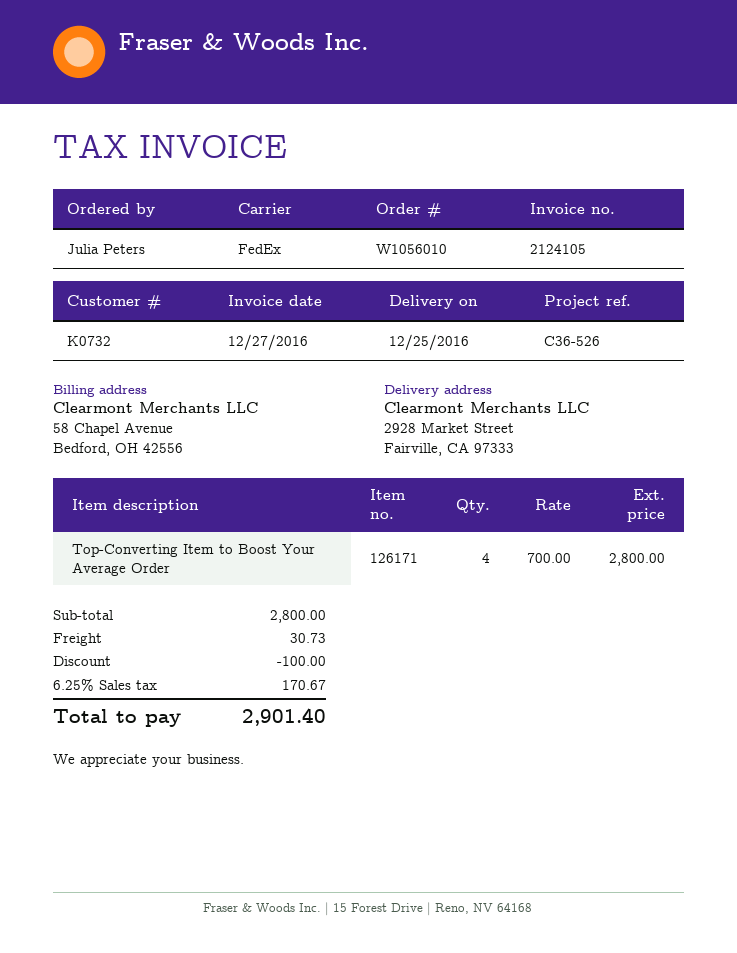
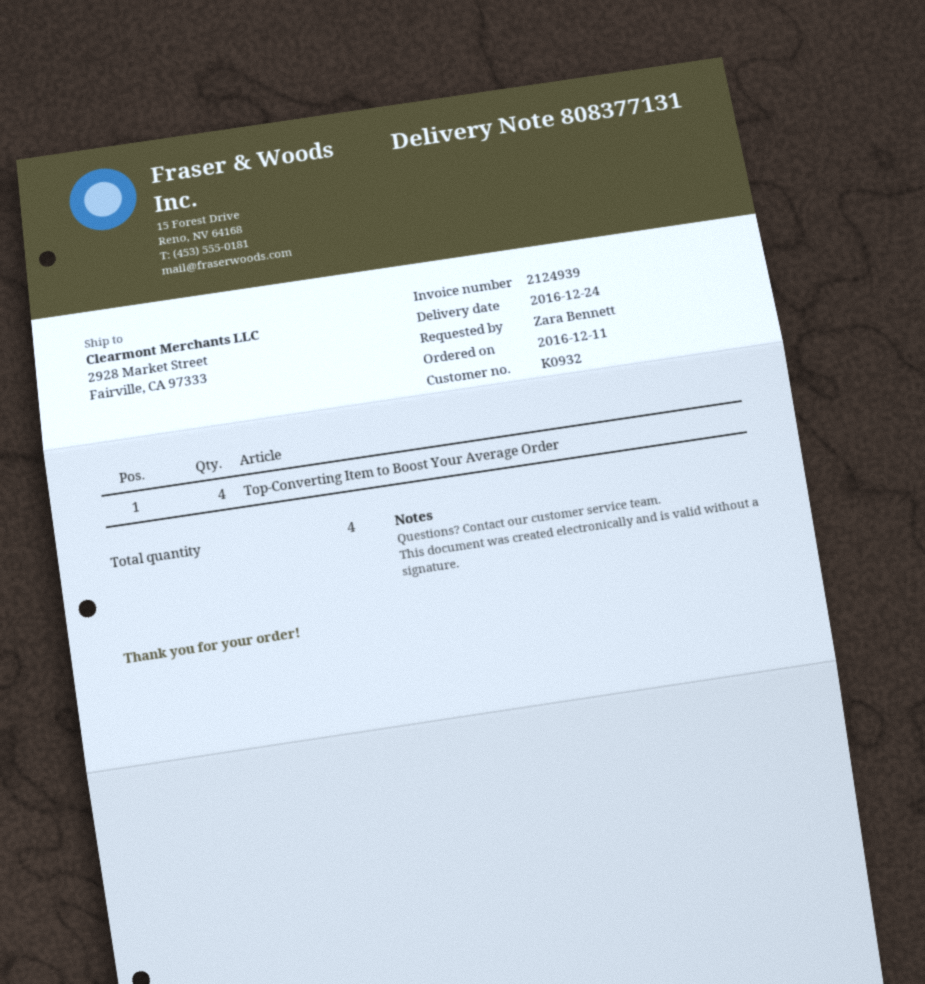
delivery date: 2016-12-25 -> 2016-12-24
invoice number: 2124105 -> 2124939
customer number: K0732 -> K0932
ordered by: Julia Peters -> Zara Bennett

